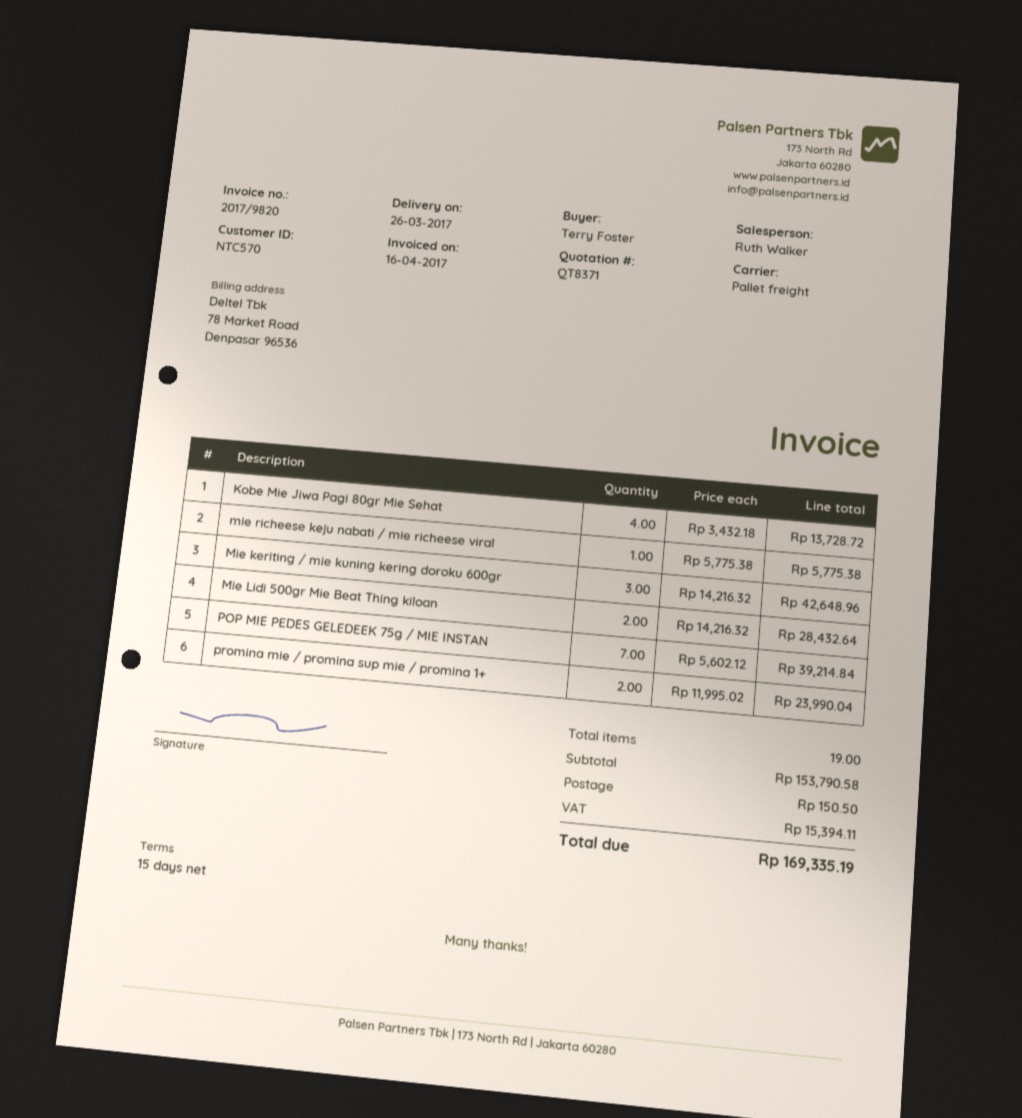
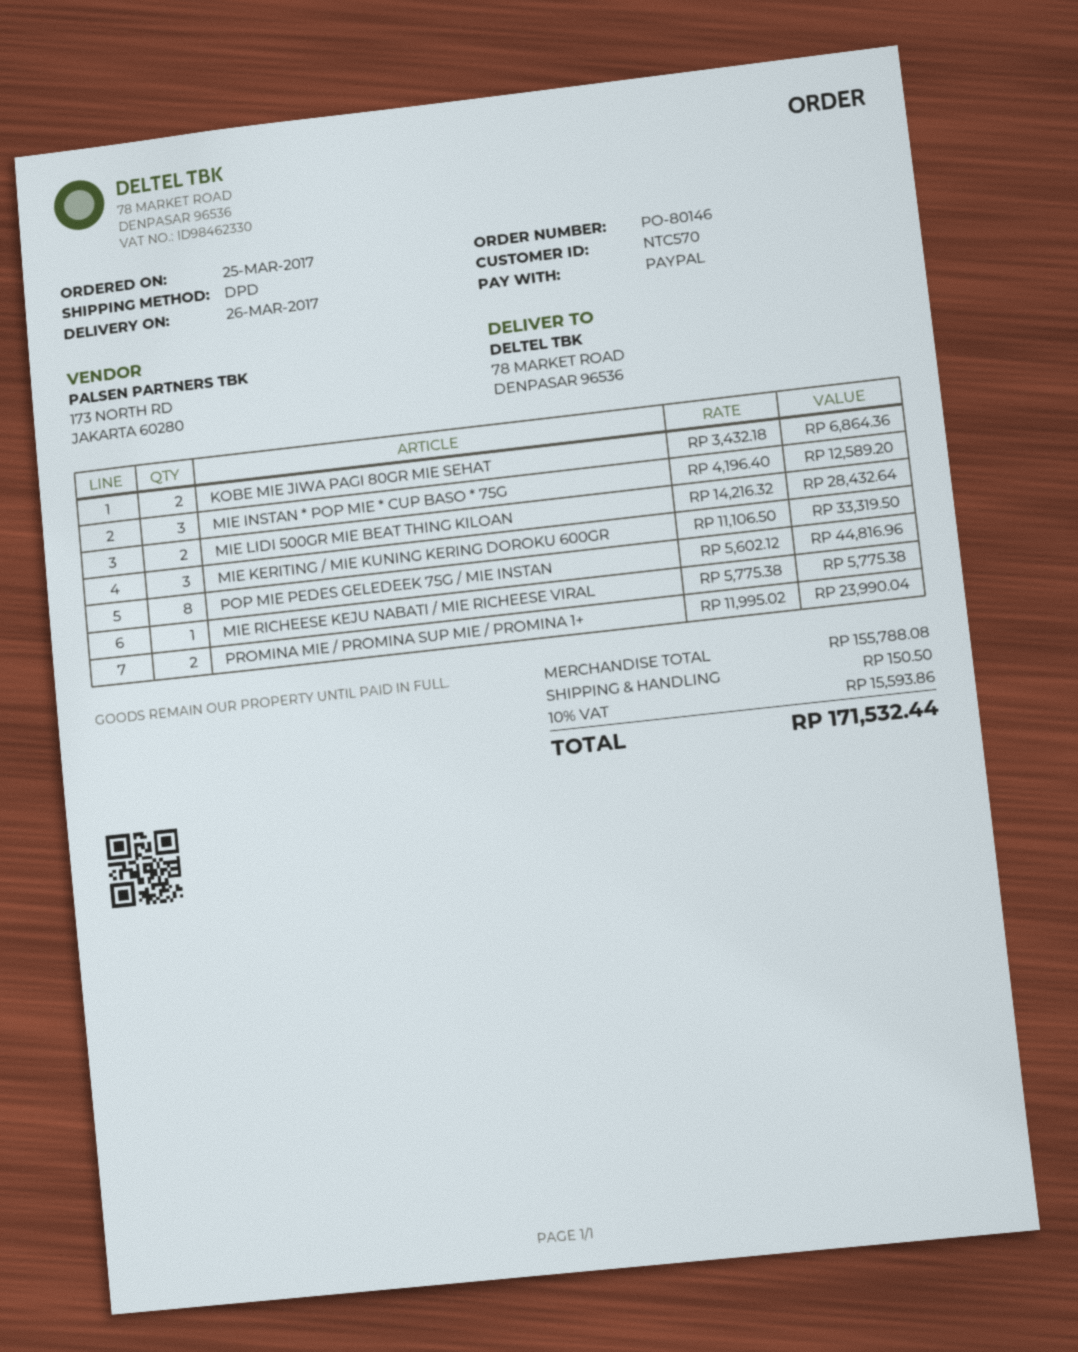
shipping method: pallet freight -> DPD
Kobe Mie Jiwa Pagi 80gr Mie Sehat: 4 x 3432.18 = 13728.72 -> 2 x 3432.18 = 6864.36
Mie keriting / mie kuning kering doroku 600gr: 3 x 14216.32 = 42648.96 -> 3 x 11106.50 = 33319.50
POP MIE PEDES GELEDEEK 75g / MIE INSTAN: 7 x 5602.12 = 39214.84 -> 8 x 5602.12 = 44816.96
MIE INSTAN * POP MIE * CUP BASO * 75G: none -> 3 x 4196.40 = 12589.20
subtotal: 153790.58 -> 155788.08
tax: 15394.11 -> 15593.86
total: 169335.19 -> 171532.44

